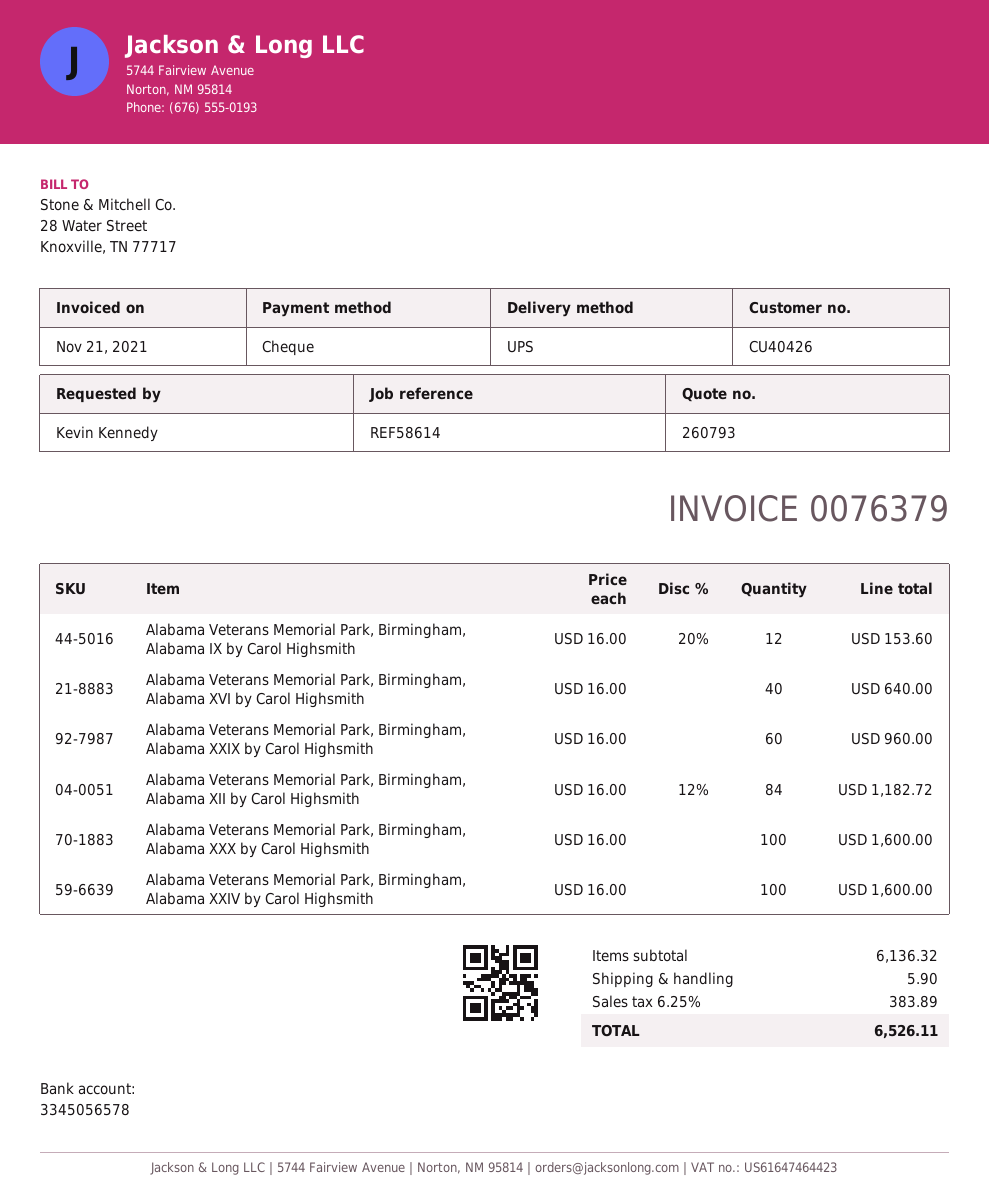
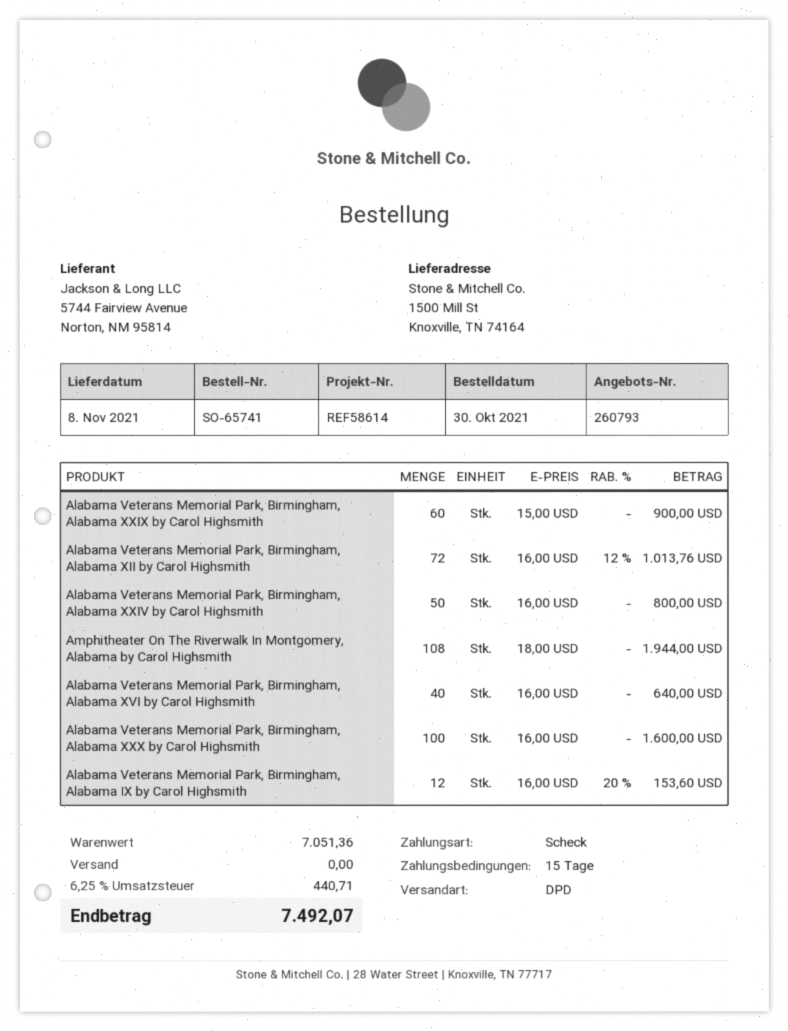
shipping method: UPS -> DPD
Alabama Veterans Memorial Park, Birmingham, Alabama XXIX by Carol Highsmith: 60 x 16.00 = 960.00 -> 60 x 15.00 = 900.00
Alabama Veterans Memorial Park, Birmingham, Alabama XII by Carol Highsmith: 84 x 16.00 - 12% = 1182.72 -> 72 x 16.00 - 12% = 1013.76
Alabama Veterans Memorial Park, Birmingham, Alabama XXIV by Carol Highsmith: 100 x 16.00 = 1600.00 -> 50 x 16.00 = 800.00
Amphitheater On The Riverwalk In Montgomery, Alabama by Carol Highsmith: none -> 108 x 18.00 = 1944.00
subtotal: 6136.32 -> 7051.36
shipping: 5.90 -> 0.00
tax: 6.25% = 383.89 -> 6.25% = 440.71
total: 6526.11 -> 7492.07

